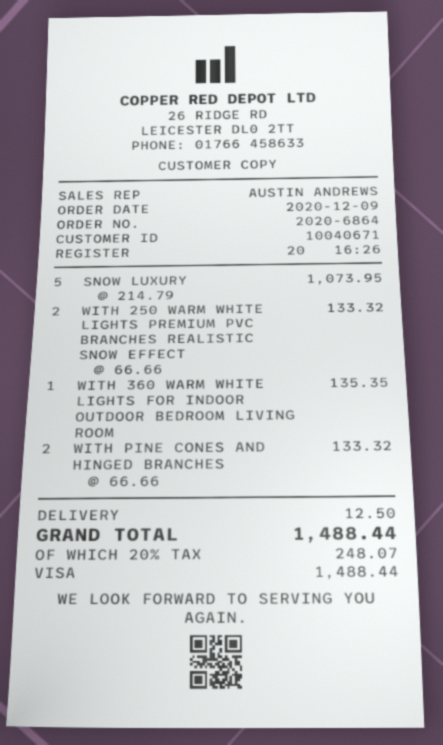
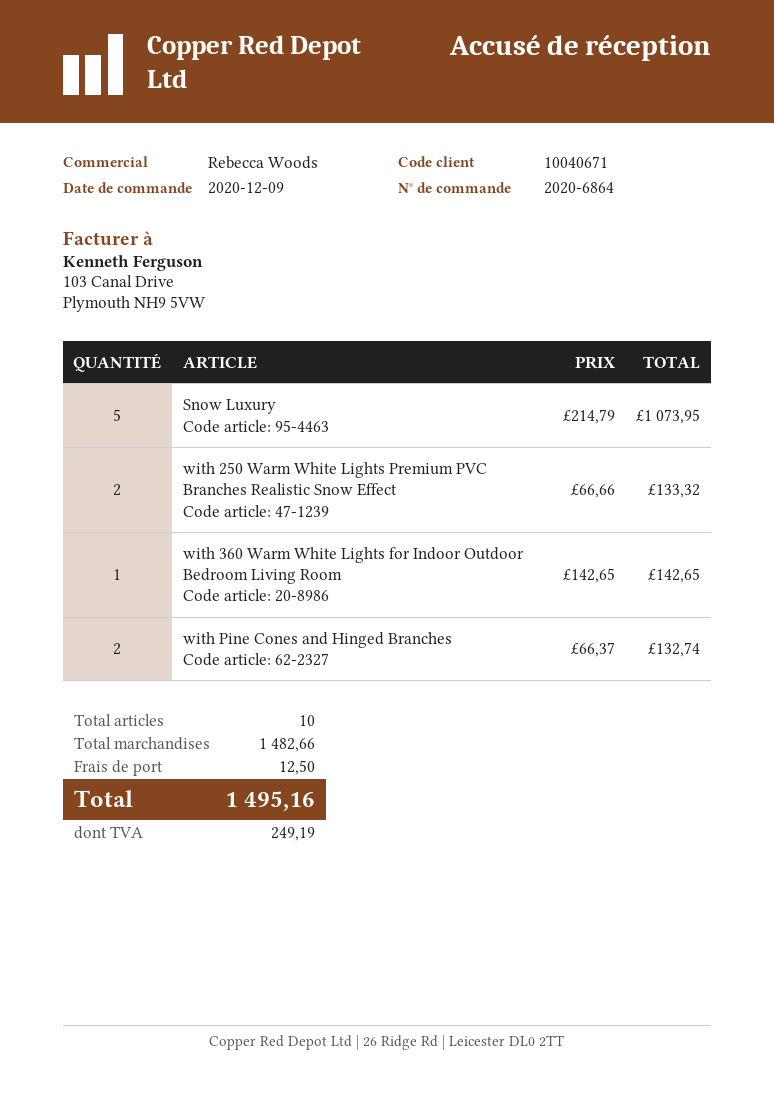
sales rep: AUSTIN ANDREWS -> Rebecca Woods
WITH 360 WARM WHITE LIGHTS FOR INDOOR OUTDOOR BEDROOM LIVING ROOM: 1 x 135.35 = 135.35 -> 1 x 142.65 = 142.65
WITH PINE CONES AND HINGED BRANCHES: 2 x 66.66 = 133.32 -> 2 x 66.37 = 132.74
tax: 248.07 -> 249.19
total: 1488.44 -> 1495.16

